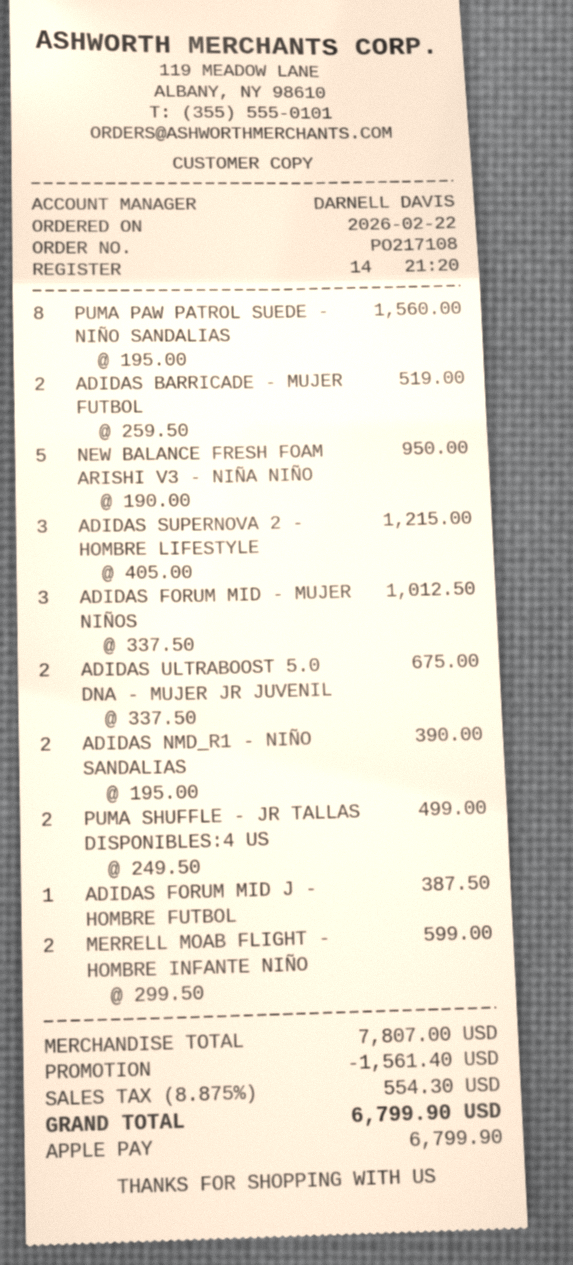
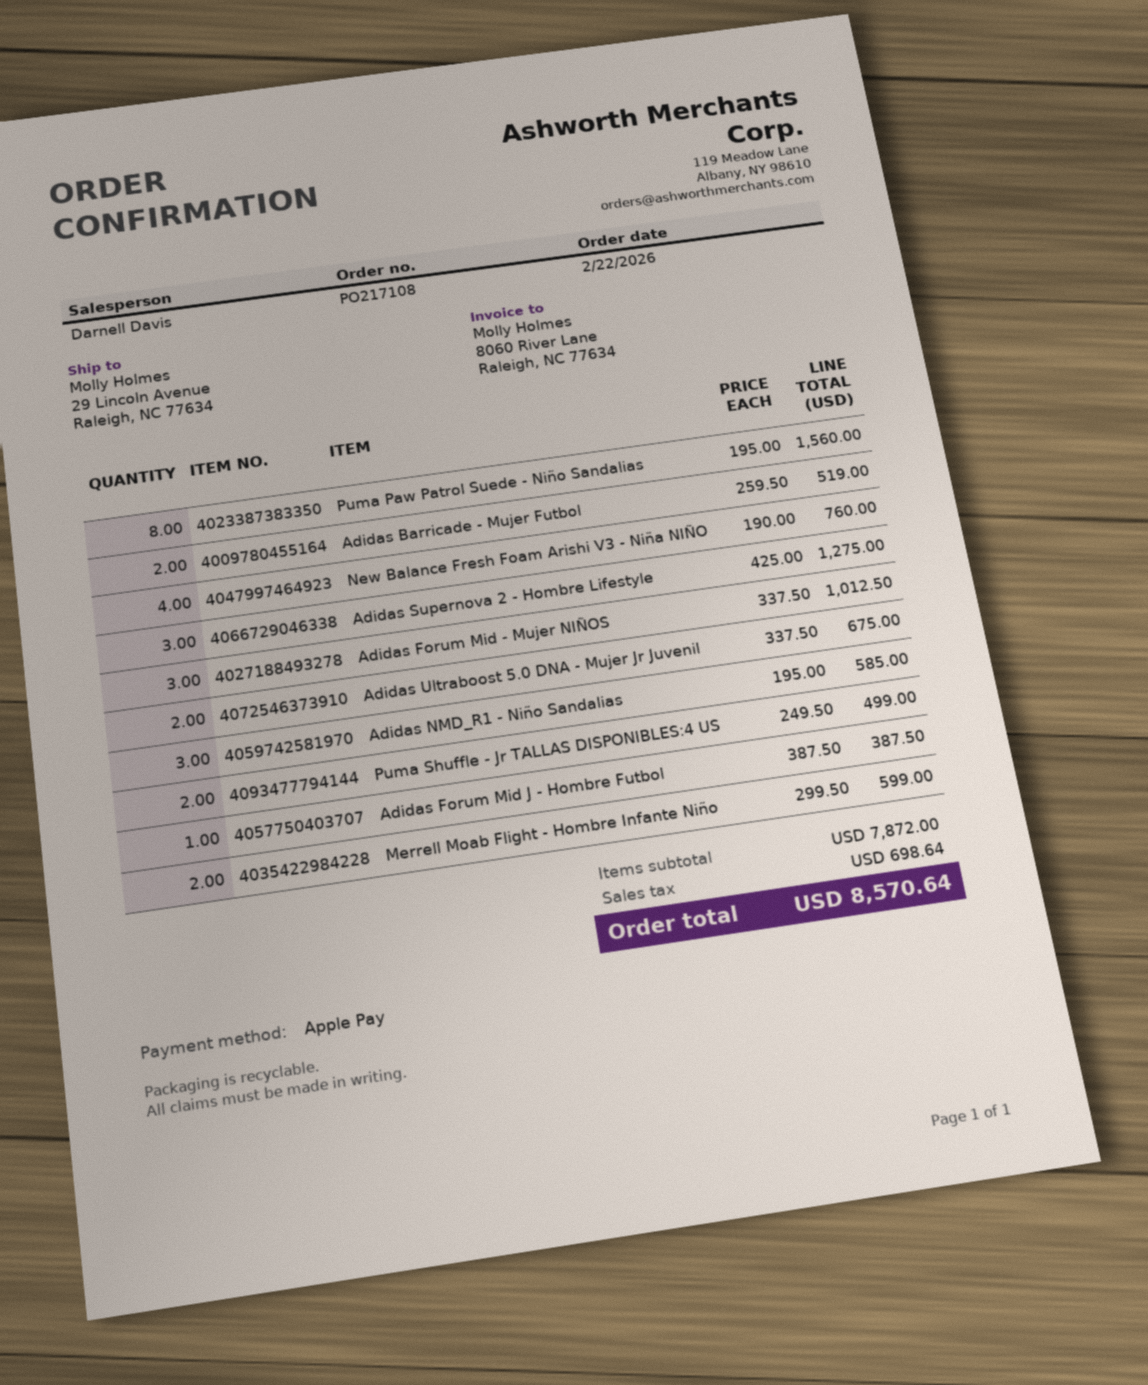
NEW BALANCE FRESH FOAM ARISHI V3 - NIÑA NIÑO: 5 x 190.00 = 950.00 -> 4 x 190.00 = 760.00
ADIDAS SUPERNOVA 2 - HOMBRE LIFESTYLE: 3 x 405.00 = 1215.00 -> 3 x 425.00 = 1275.00
ADIDAS NMD_R1 - NIÑO SANDALIAS: 2 x 195.00 = 390.00 -> 3 x 195.00 = 585.00
subtotal: 7807.00 -> 7872.00
discount: 1561.40 -> none
tax: 554.30 -> 698.64
total: 6799.90 -> 8570.64

